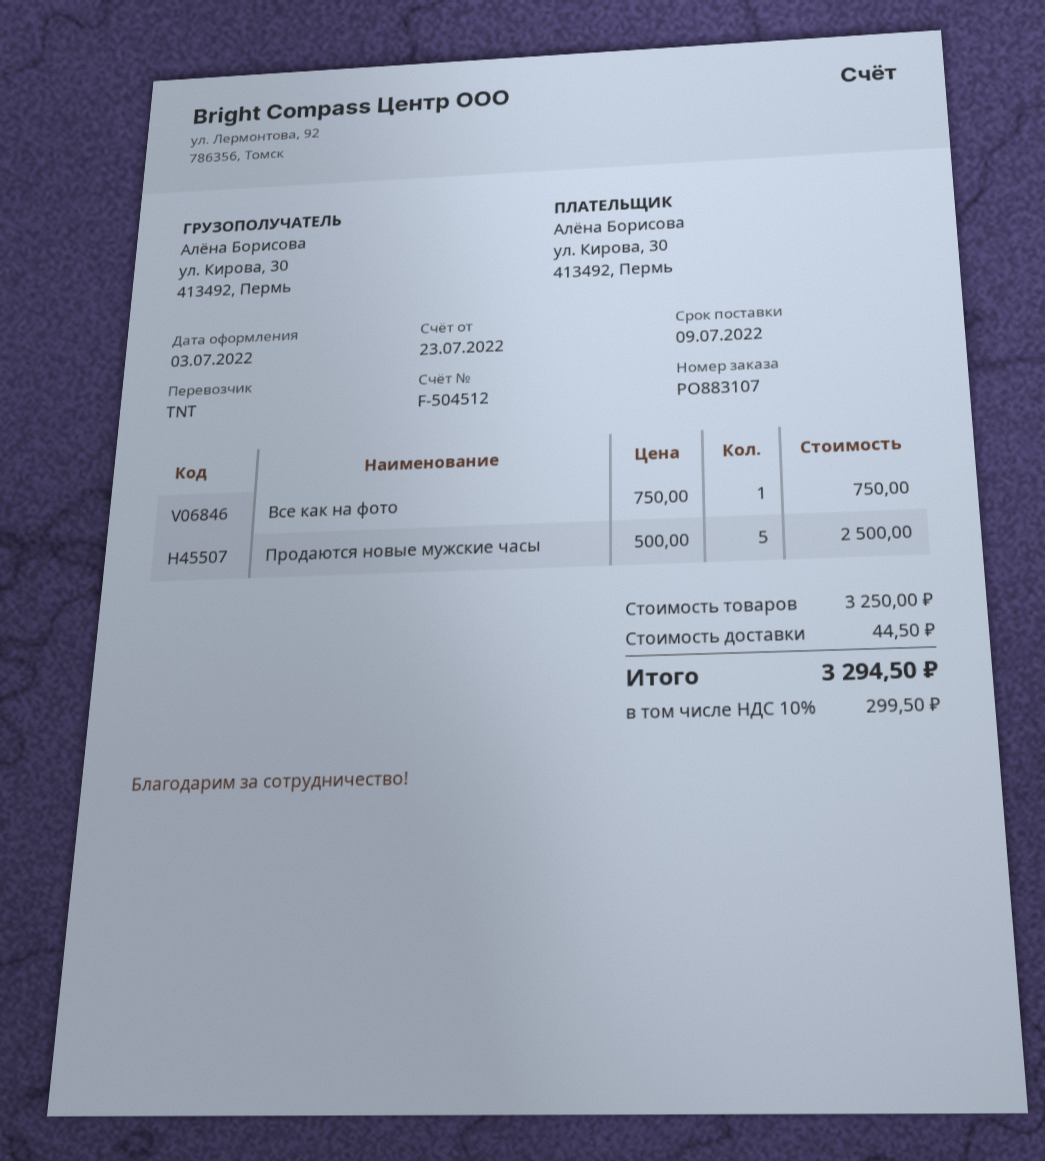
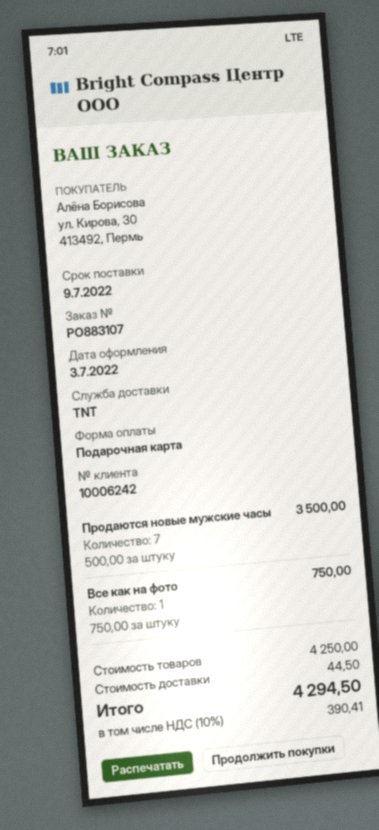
Продаются новые мужские часы: 5 x 500.00 = 2500.00 -> 7 x 500.00 = 3500.00
subtotal: 3250.00 -> 4250.00
tax: 10% = 299.50 -> 10% = 390.41
total: 3294.50 -> 4294.50

